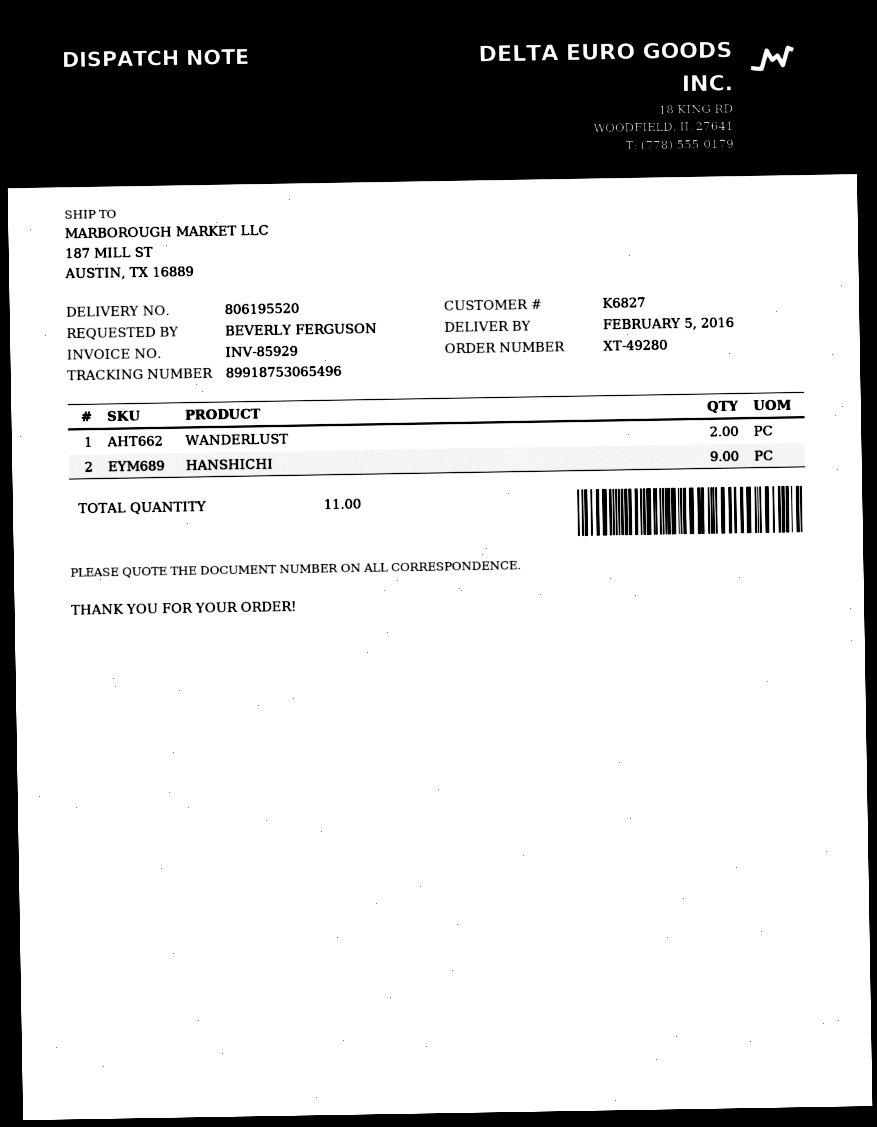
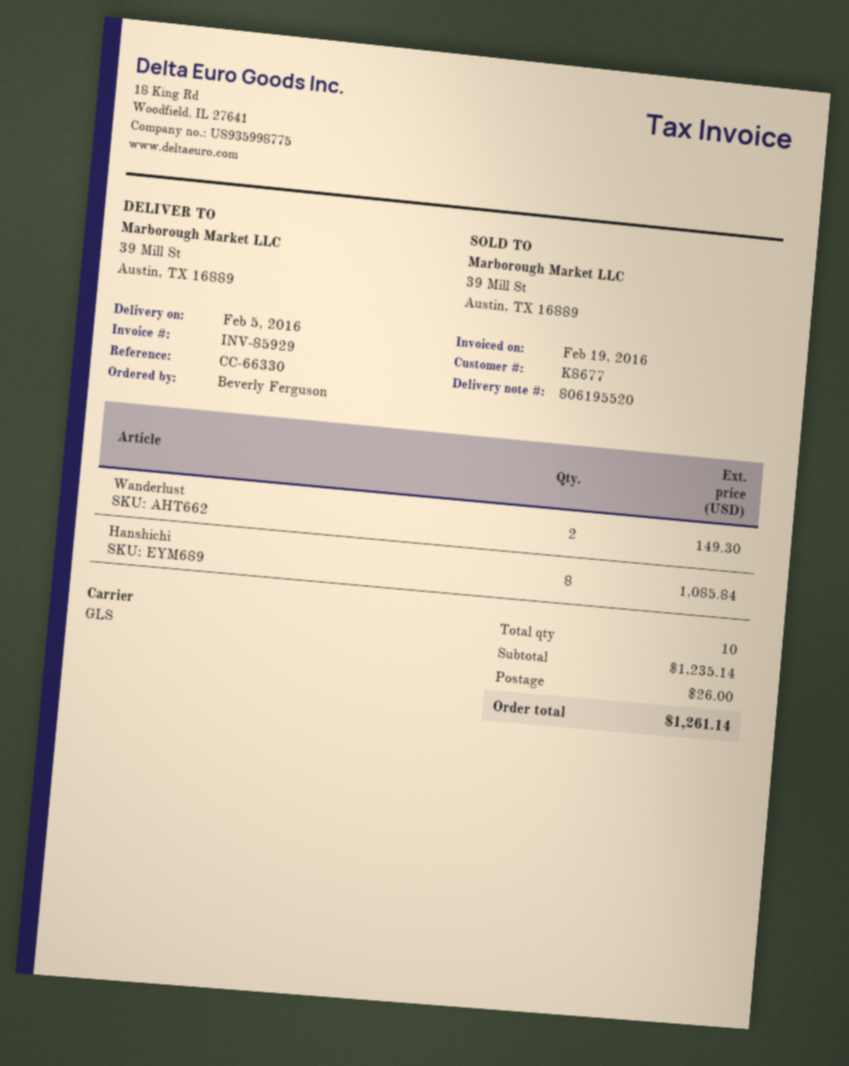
customer number: K6827 -> K8677
ship to: 187 MILL ST, AUSTIN, TX 16889 -> 39 Mill St, Austin, TX 16889
HANSHICHI: 9 -> 8
total quantity: 11 -> 10

